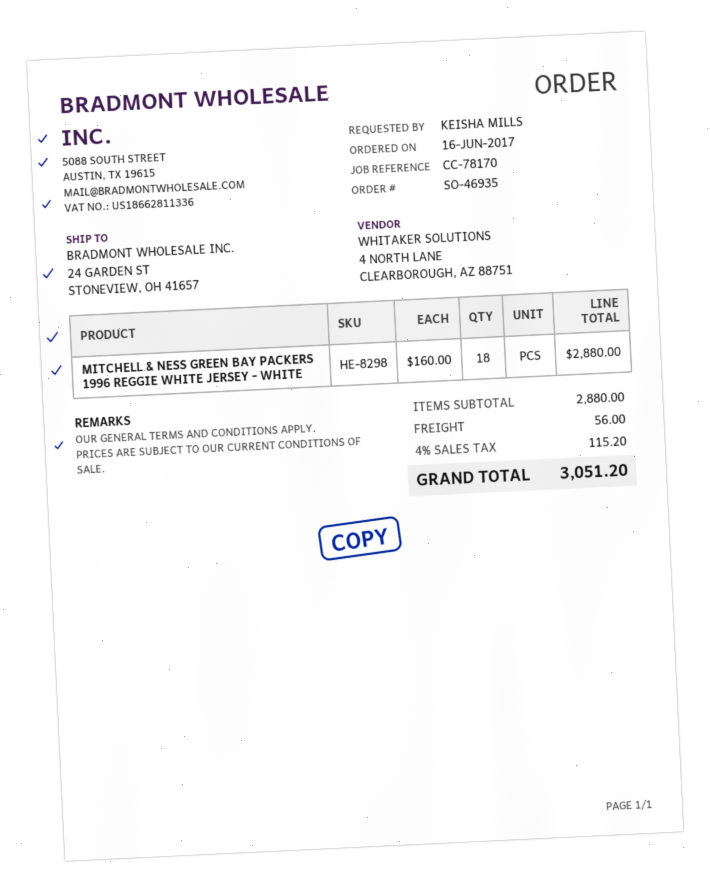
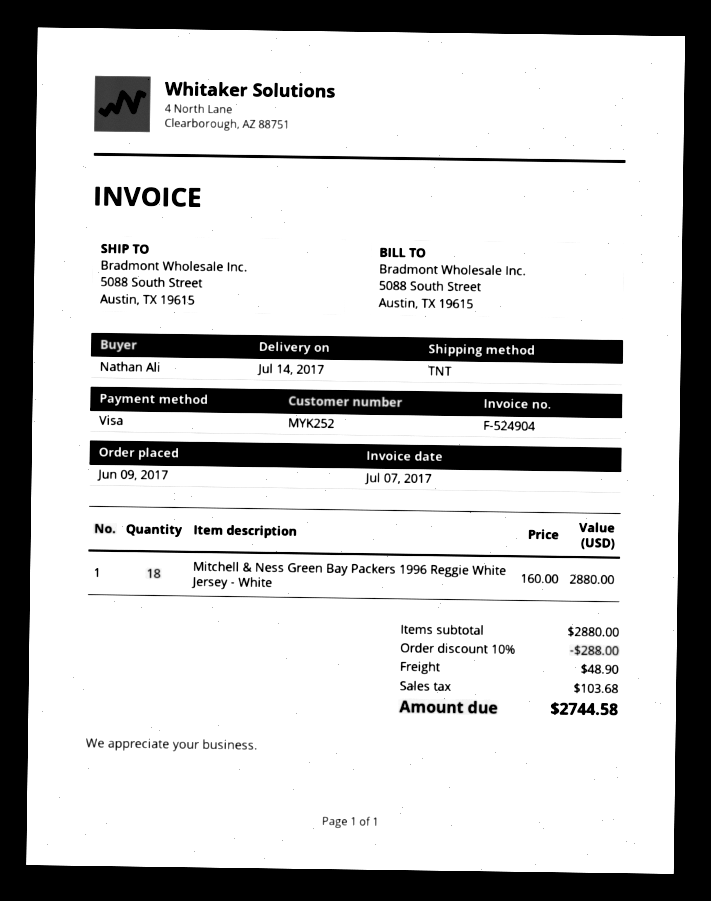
order date: 2017-06-16 -> 2017-06-09
ordered by: KEISHA MILLS -> Nathan Ali
ship to: 24 GARDEN ST, STONEVIEW, OH 41657 -> 5088 South Street, Austin, TX 19615
discount: none -> 10% = 288.00
shipping: 56.00 -> 48.90
tax: 115.20 -> 103.68
total: 3051.20 -> 2744.58

